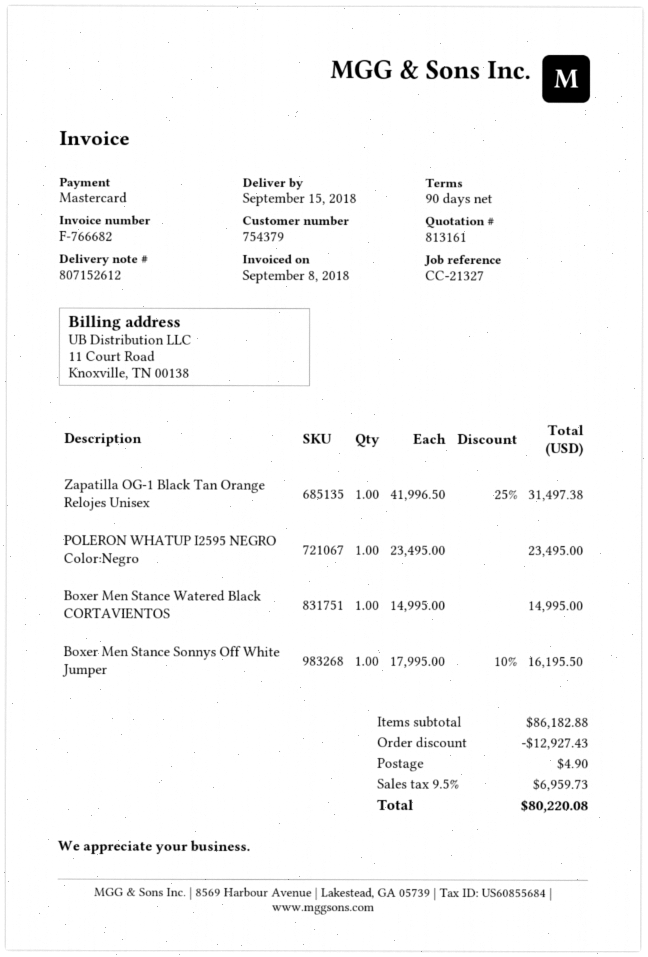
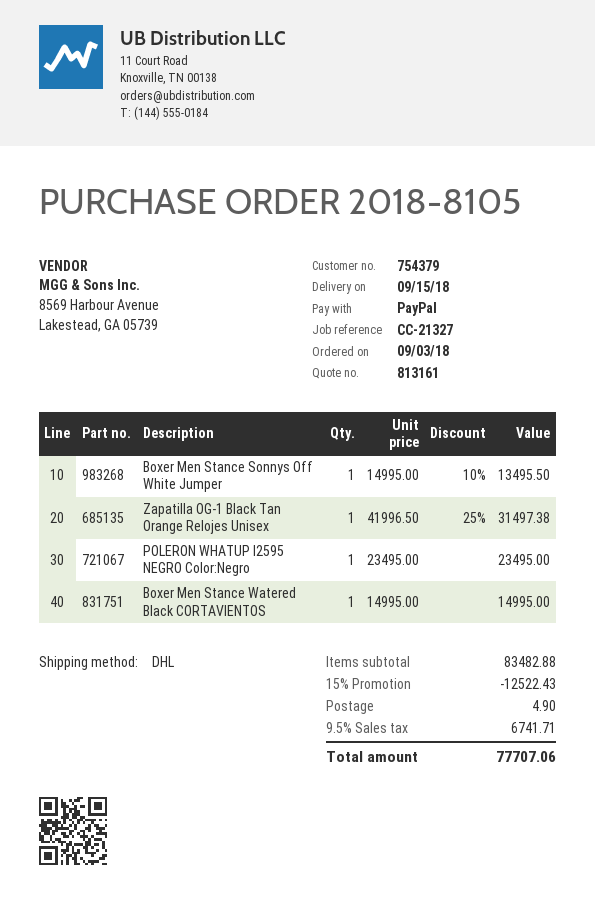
payment method: Mastercard -> PayPal
Boxer Men Stance Sonnys Off White Jumper: 1 x 17995.00 - 10% = 16195.50 -> 1 x 14995.00 - 10% = 13495.50
subtotal: 86182.88 -> 83482.88
discount: 12927.43 -> 12522.43
tax: 9.5% = 6959.73 -> 9.5% = 6741.71
total: 80220.08 -> 77707.06

